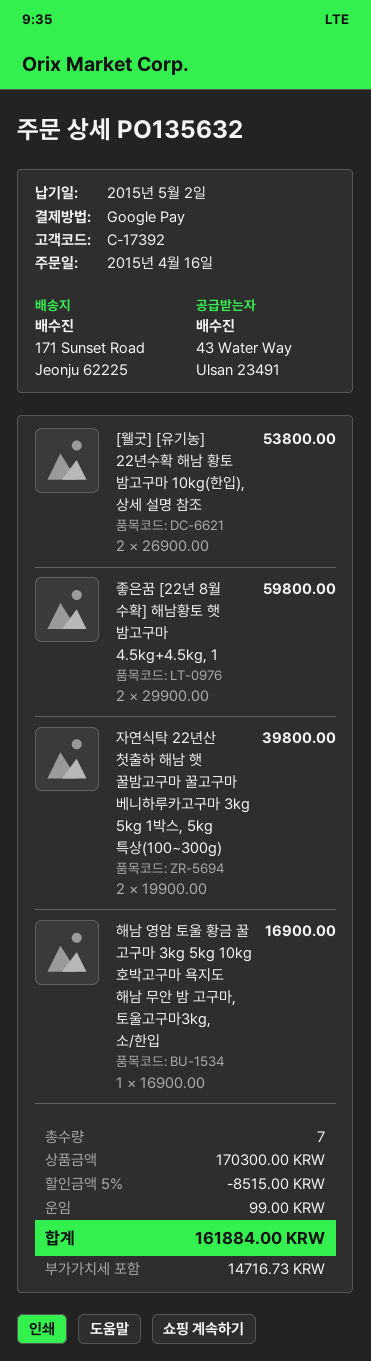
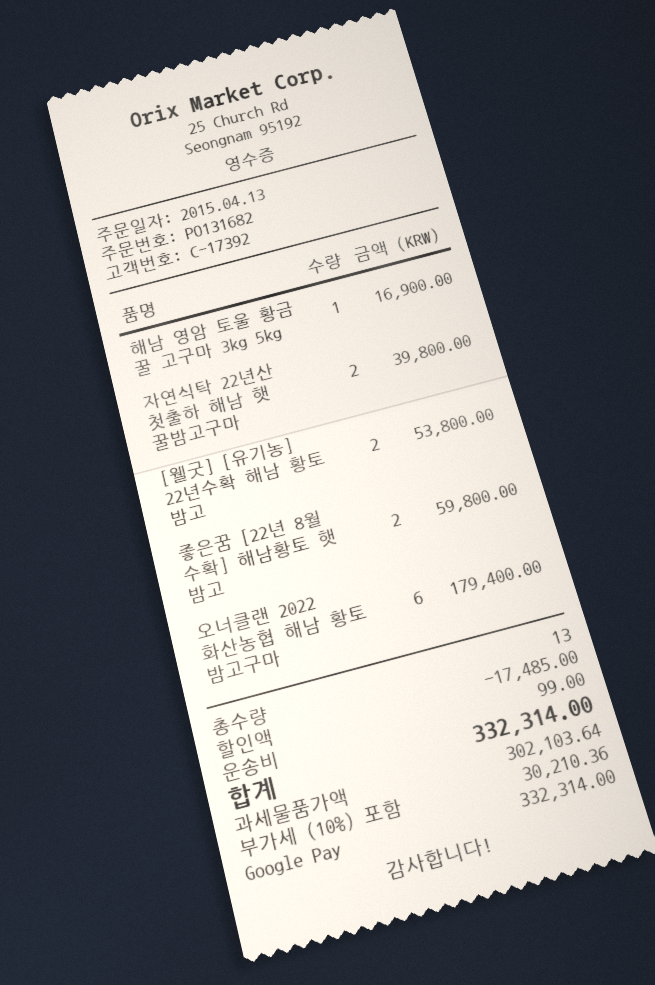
order number: PO135632 -> PO131682
order date: 2015-04-16 -> 2015-04-13
오너클랜 2022 화산농협 해남 황토 밤고구마: none -> 6 for 179400.00
total quantity: 7 -> 13
discount: 8515.00 -> 17485.00
tax: 14716.73 -> 30210.36
total: 161884.00 -> 332314.00

